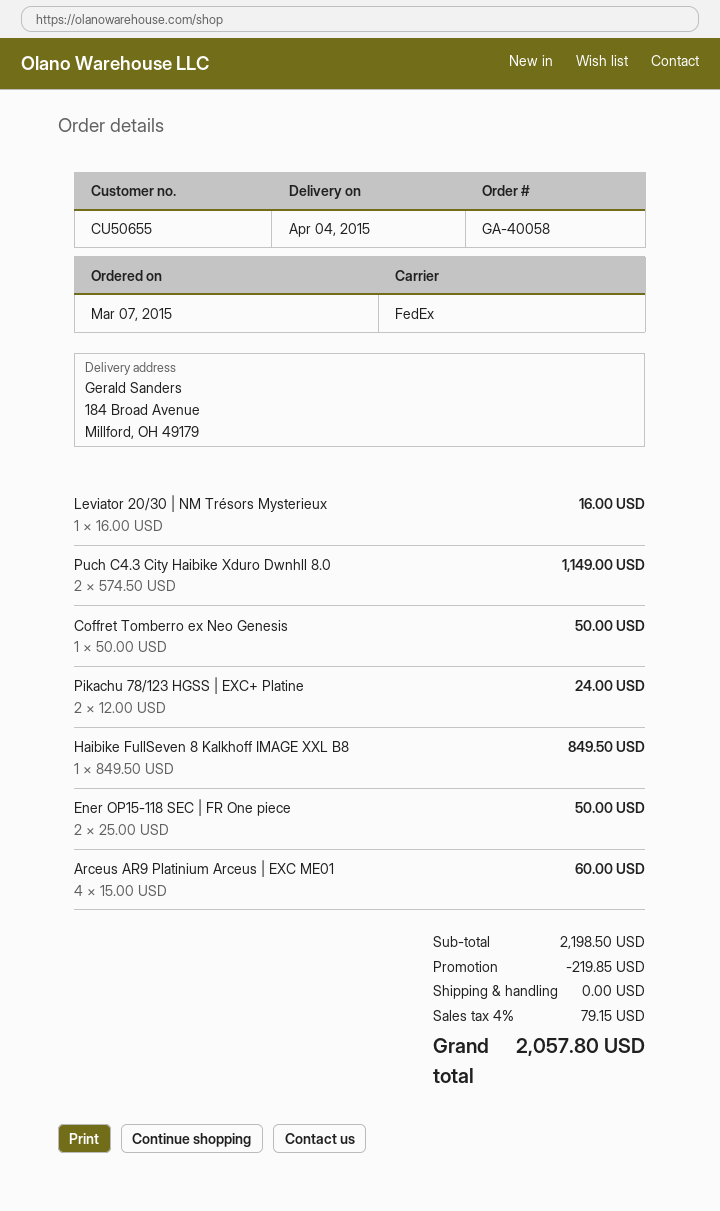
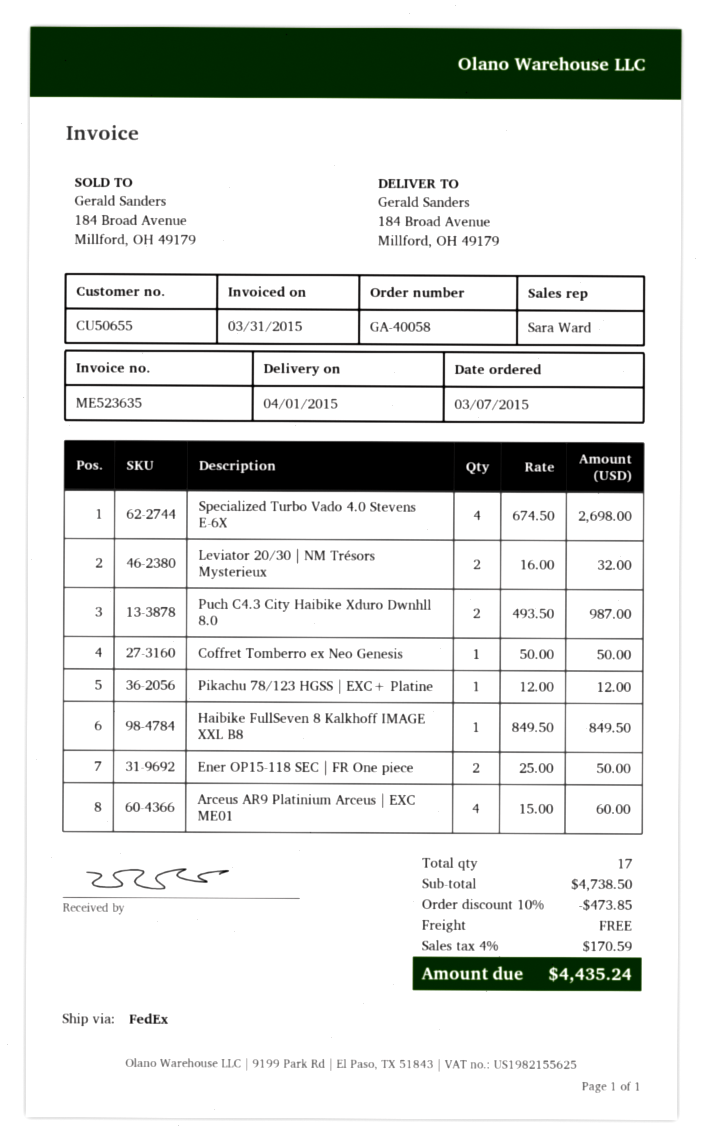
delivery date: 2015-04-04 -> 2015-04-01
Leviator 20/30 | NM Trésors Mysterieux: 1 x 16.00 = 16.00 -> 2 x 16.00 = 32.00
Puch C4.3 City Haibike Xduro Dwnhll 8.0: 2 x 574.50 = 1149.00 -> 2 x 493.50 = 987.00
Pikachu 78/123 HGSS | EXC+ Platine: 2 x 12.00 = 24.00 -> 1 x 12.00 = 12.00
Specialized Turbo Vado 4.0 Stevens E-6X: none -> 4 x 674.50 = 2698.00
subtotal: 2198.50 -> 4738.50
discount: 219.85 -> 473.85
tax: 4% = 79.15 -> 4% = 170.59
total: 2057.80 -> 4435.24

